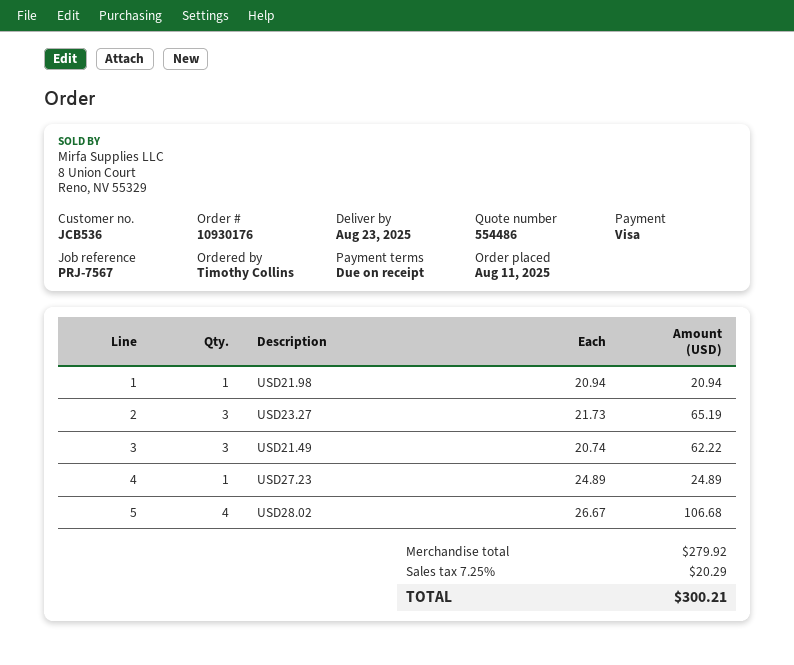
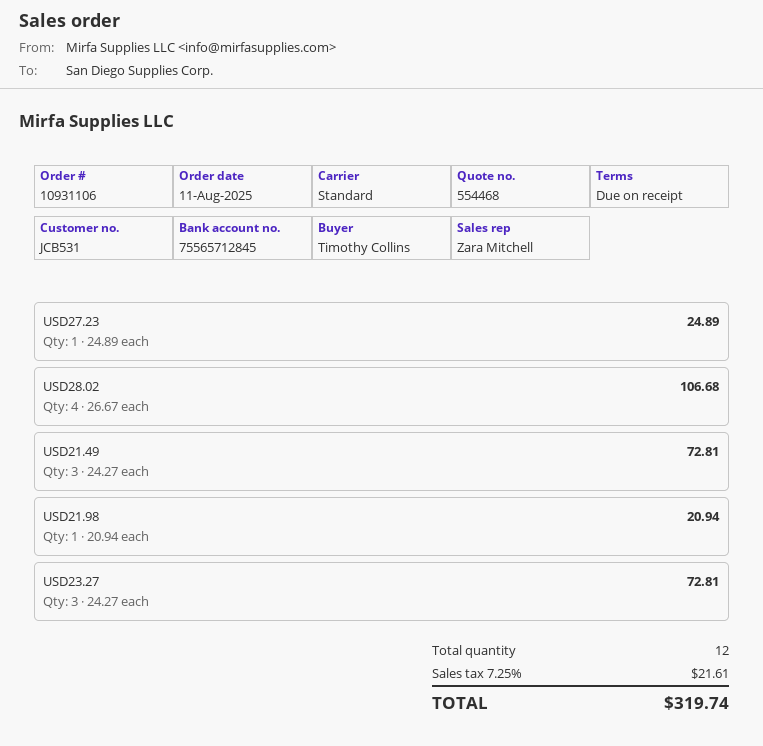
quote number: 554486 -> 554468
order number: 10930176 -> 10931106
customer number: JCB536 -> JCB531
USD23.27: 3 x 21.73 = 65.19 -> 3 x 24.27 = 72.81
USD21.49: 3 x 20.74 = 62.22 -> 3 x 24.27 = 72.81
tax: 7.25% = 20.29 -> 7.25% = 21.61
total: 300.21 -> 319.74

